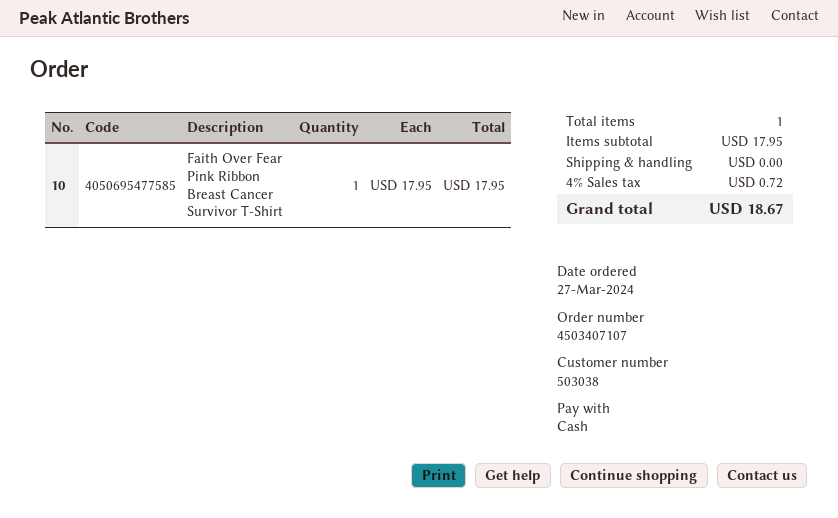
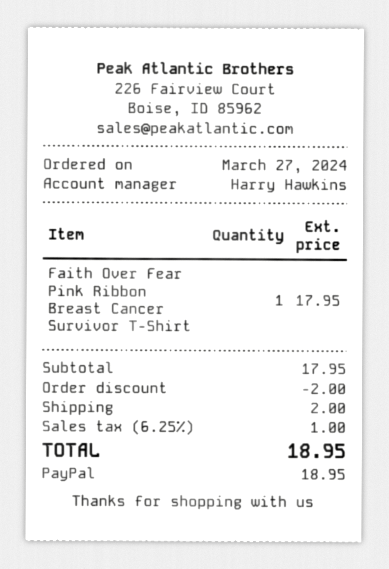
payment method: cash -> PayPal
discount: none -> 2.00
shipping: 0.00 -> 2.00
tax: 4% = 0.72 -> 6.25% = 1.00
total: 18.67 -> 18.95

